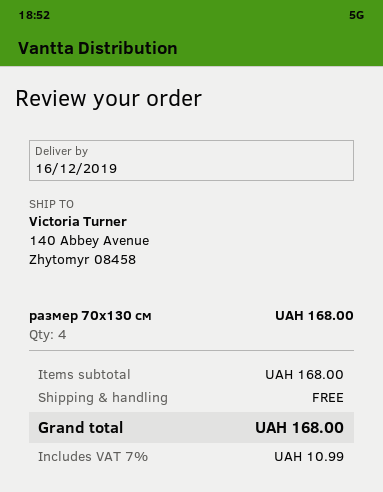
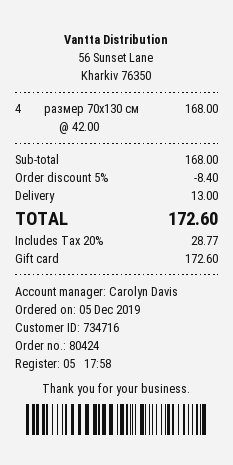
discount: none -> 5% = 8.40
shipping: 0.00 -> 13.00
tax: 7% = 10.99 -> 20% = 28.77
total: 168.00 -> 172.60

